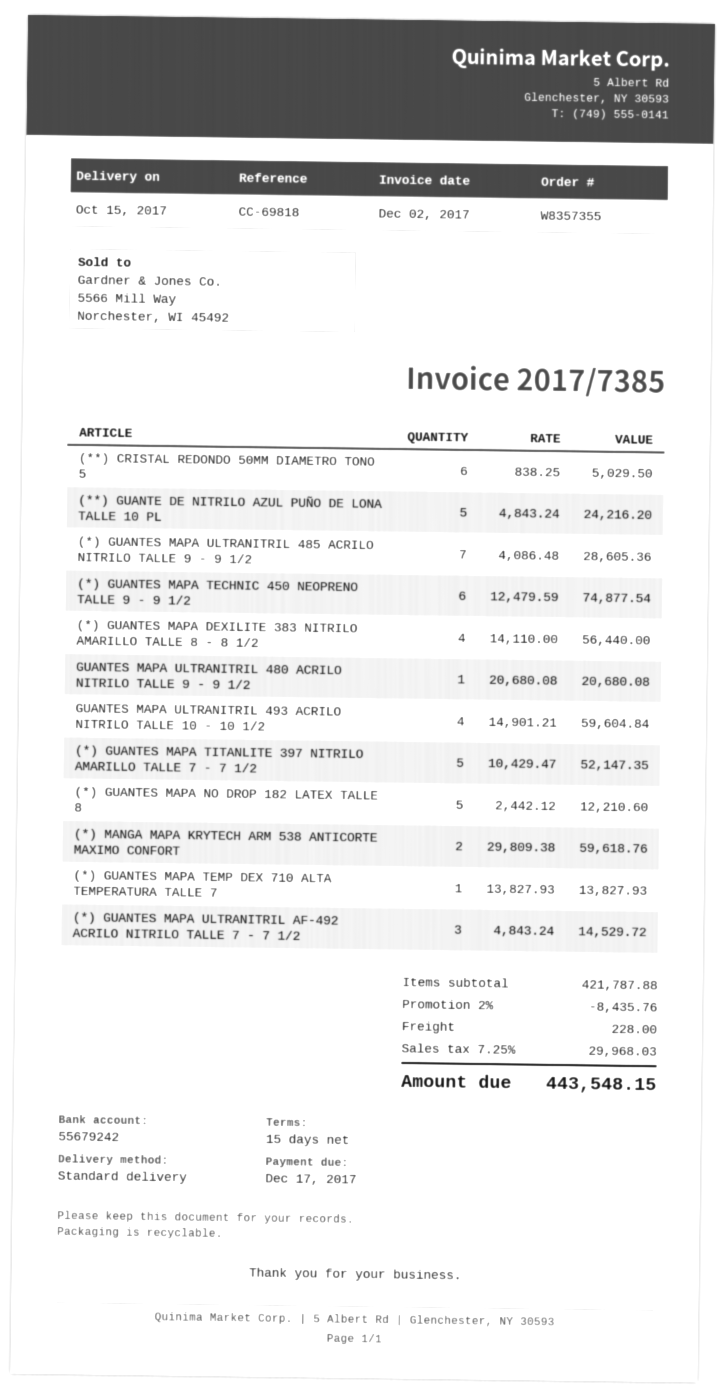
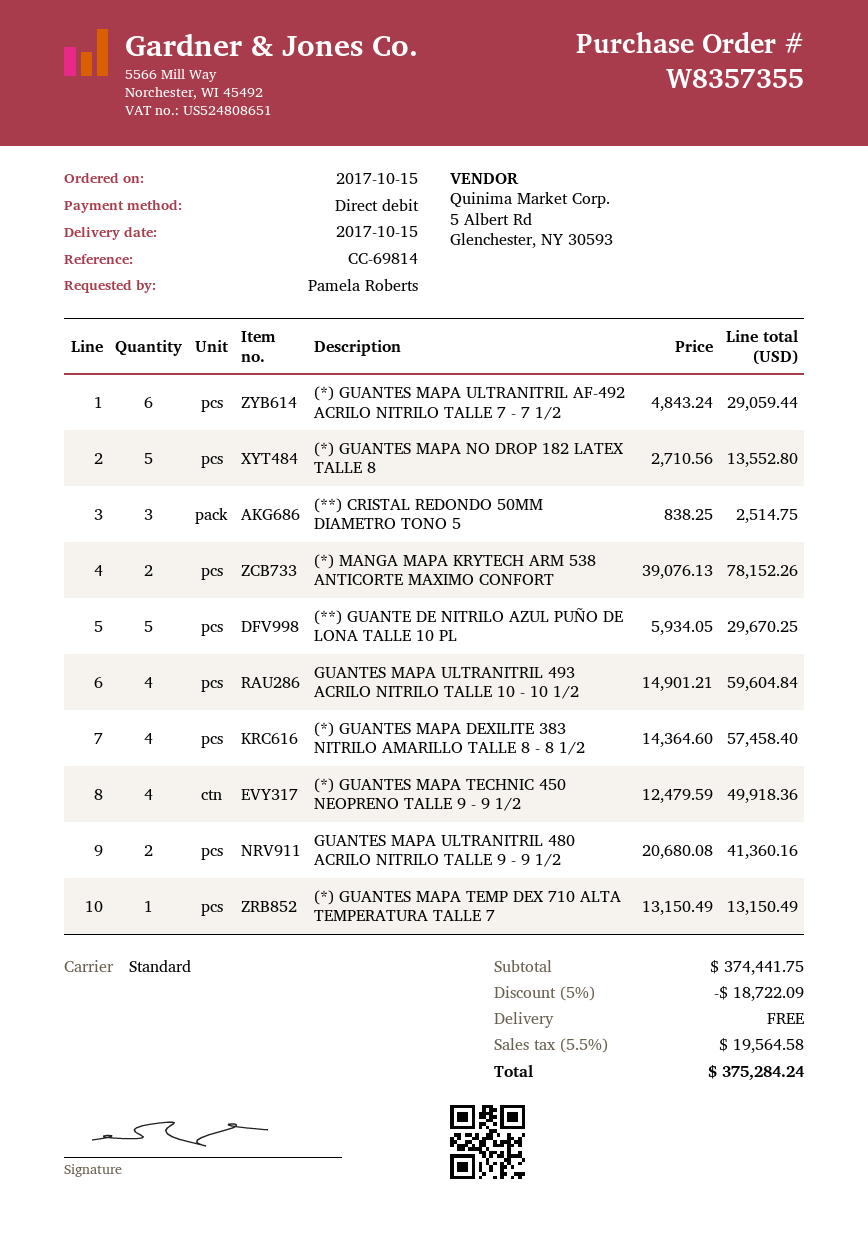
reference: CC-69818 -> CC-69814
(**) CRISTAL REDONDO 50MM DIAMETRO TONO 5: 6 x 838.25 = 5029.50 -> 3 x 838.25 = 2514.75
(**) GUANTE DE NITRILO AZUL PUÑO DE LONA TALLE 10 PL: 5 x 4843.24 = 24216.20 -> 5 x 5934.05 = 29670.25
(*) GUANTES MAPA ULTRANITRIL 485 ACRILO NITRILO TALLE 9 - 9 1/2: 7 x 4086.48 = 28605.36 -> none
(*) GUANTES MAPA TECHNIC 450 NEOPRENO TALLE 9 - 9 1/2: 6 x 12479.59 = 74877.54 -> 4 x 12479.59 = 49918.36
(*) GUANTES MAPA DEXILITE 383 NITRILO AMARILLO TALLE 8 - 8 1/2: 4 x 14110.00 = 56440.00 -> 4 x 14364.60 = 57458.40
GUANTES MAPA ULTRANITRIL 480 ACRILO NITRILO TALLE 9 - 9 1/2: 1 x 20680.08 = 20680.08 -> 2 x 20680.08 = 41360.16
(*) GUANTES MAPA TITANLITE 397 NITRILO AMARILLO TALLE 7 - 7 1/2: 5 x 10429.47 = 52147.35 -> none
(*) GUANTES MAPA NO DROP 182 LATEX TALLE 8: 5 x 2442.12 = 12210.60 -> 5 x 2710.56 = 13552.80
(*) MANGA MAPA KRYTECH ARM 538 ANTICORTE MAXIMO CONFORT: 2 x 29809.38 = 59618.76 -> 2 x 39076.13 = 78152.26
(*) GUANTES MAPA TEMP DEX 710 ALTA TEMPERATURA TALLE 7: 1 x 13827.93 = 13827.93 -> 1 x 13150.49 = 13150.49
(*) GUANTES MAPA ULTRANITRIL AF-492 ACRILO NITRILO TALLE 7 - 7 1/2: 3 x 4843.24 = 14529.72 -> 6 x 4843.24 = 29059.44
subtotal: 421787.88 -> 374441.75
discount: 2% = 8435.76 -> 5% = 18722.09
shipping: 228.00 -> 0.00
tax: 7.25% = 29968.03 -> 5.5% = 19564.58
total: 443548.15 -> 375284.24

